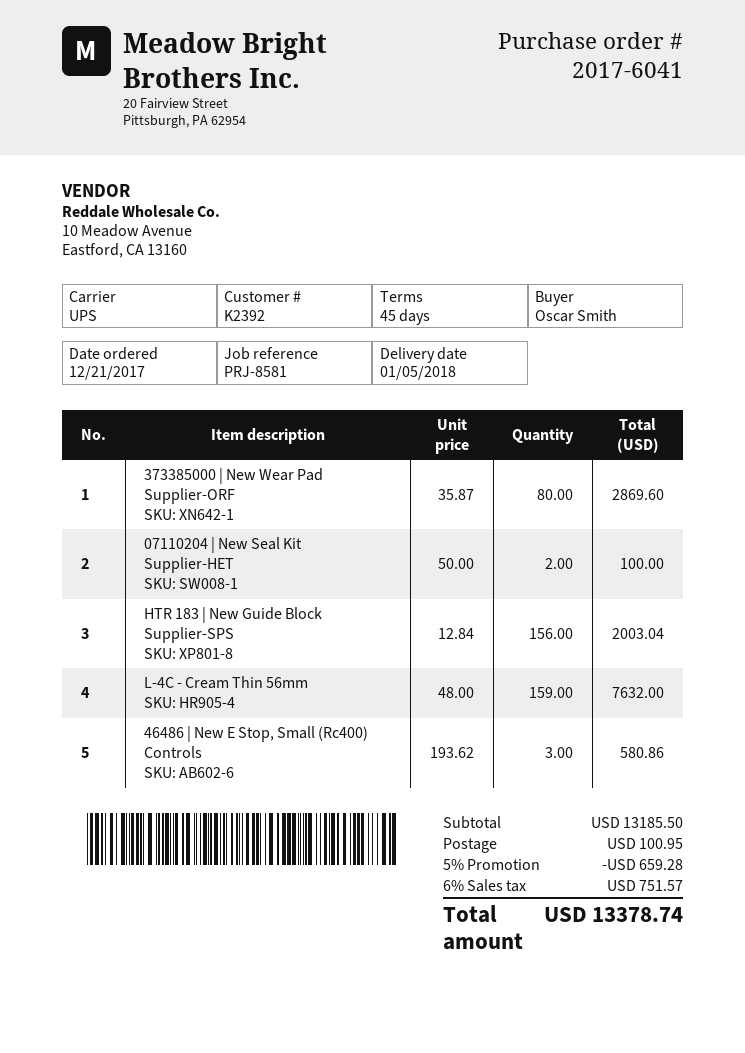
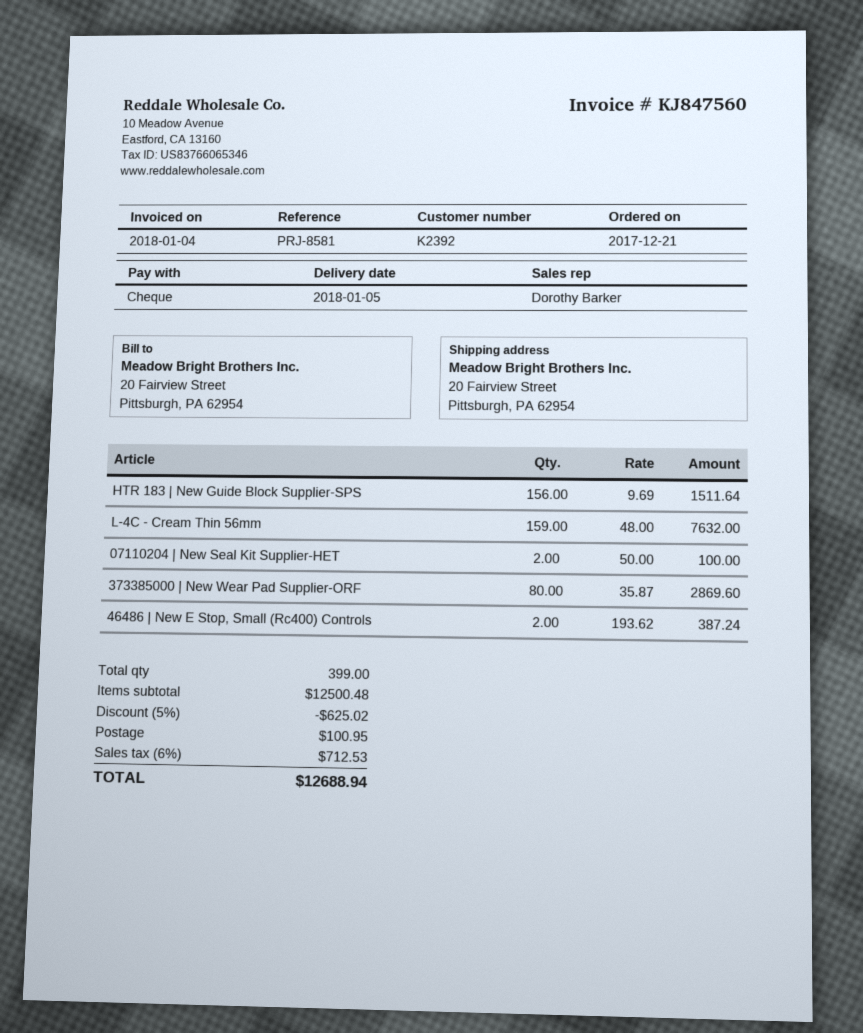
HTR 183 | New Guide Block Supplier-SPS: 156 x 12.84 = 2003.04 -> 156 x 9.69 = 1511.64
46486 | New E Stop, Small (Rc400) Controls: 3 x 193.62 = 580.86 -> 2 x 193.62 = 387.24
subtotal: 13185.50 -> 12500.48
discount: 5% = 659.28 -> 5% = 625.02
tax: 6% = 751.57 -> 6% = 712.53
total: 13378.74 -> 12688.94

